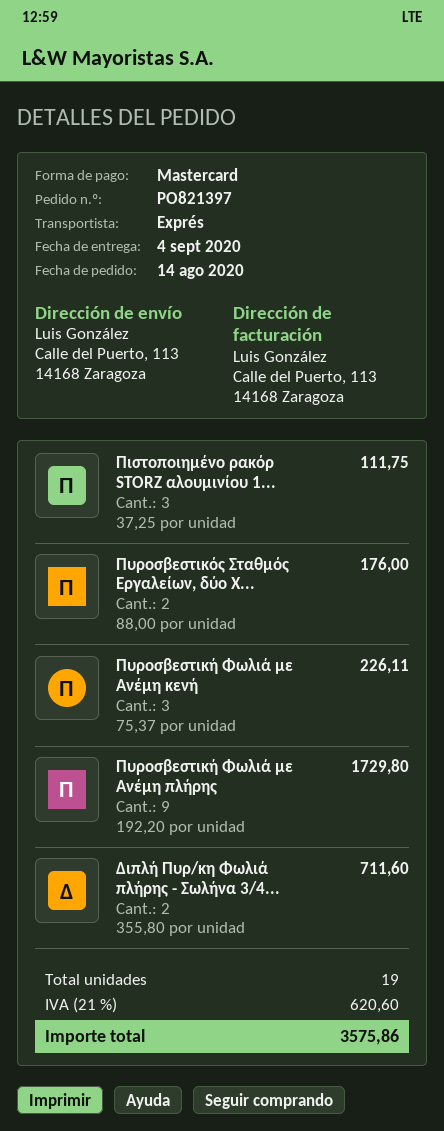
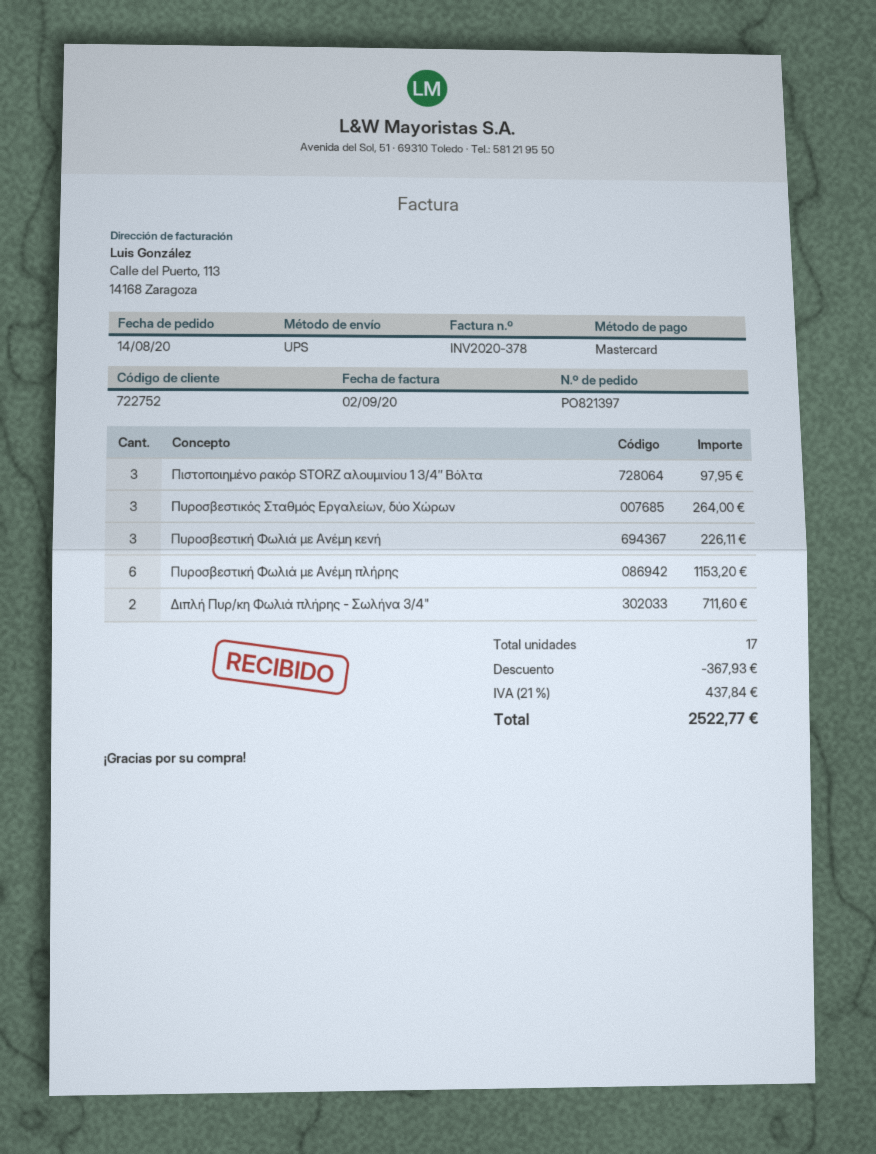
shipping method: express -> UPS
Πιστοποιημένο ρακόρ STORZ αλουμινίου 1...: 3 for 111.75 -> 3 for 97.95
Πυροσβεστικός Σταθμός Εργαλείων, δύο Χ...: 2 for 176.00 -> 3 for 264.00
Πυροσβεστική Φωλιά με Ανέμη πλήρης: 9 for 1729.80 -> 6 for 1153.20
total quantity: 19 -> 17
discount: none -> 367.93
tax: 21% = 620.60 -> 21% = 437.84
total: 3575.86 -> 2522.77

